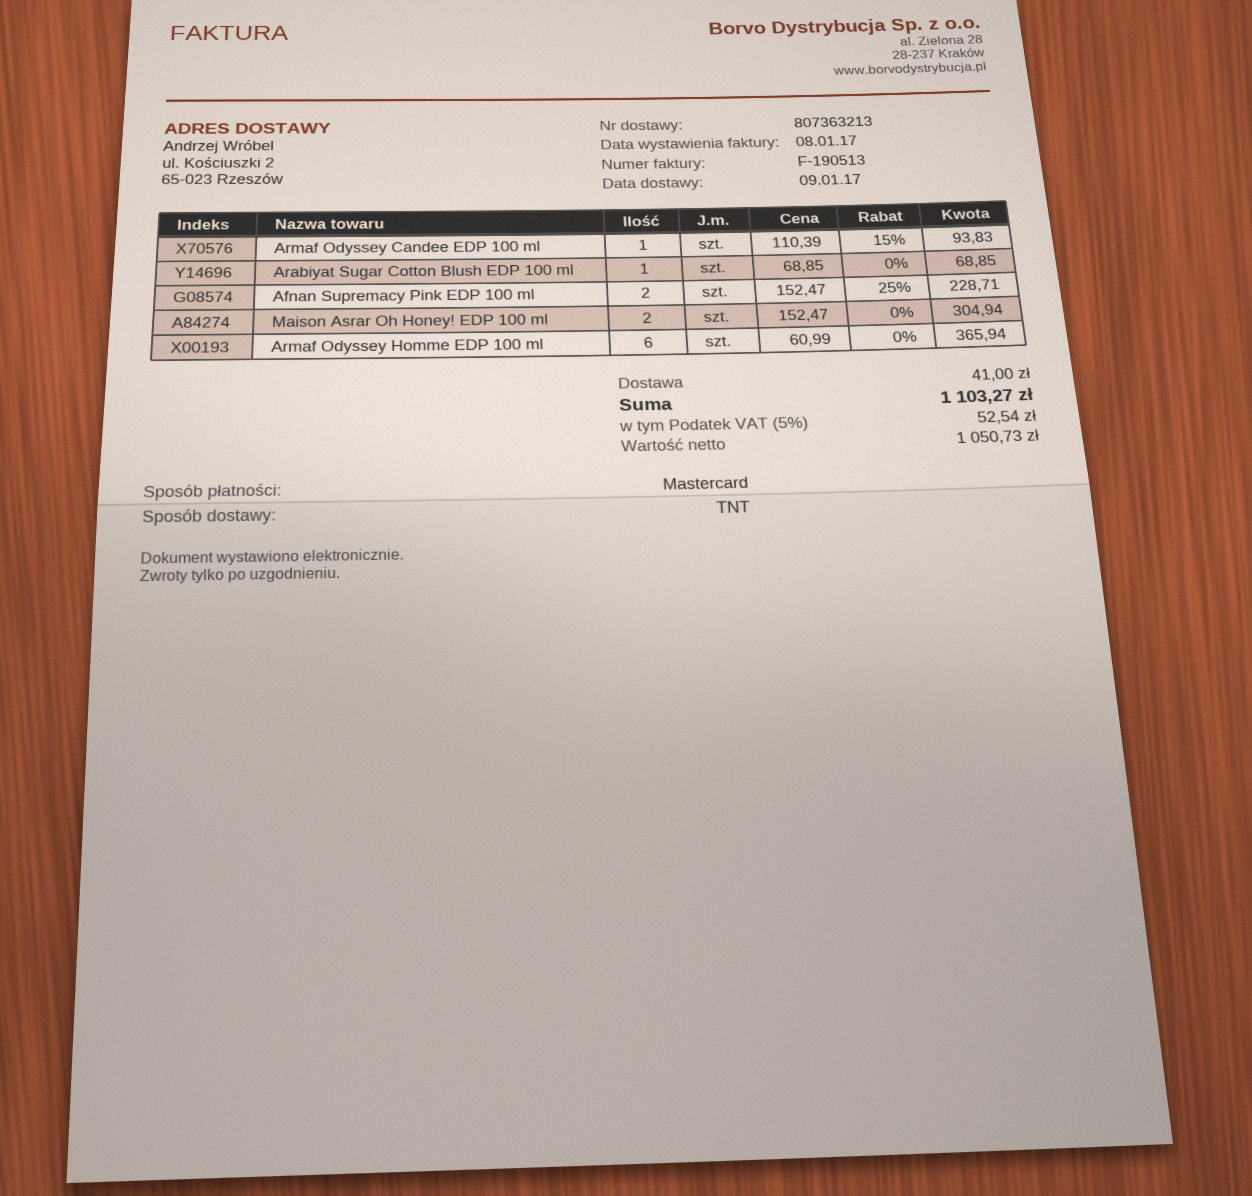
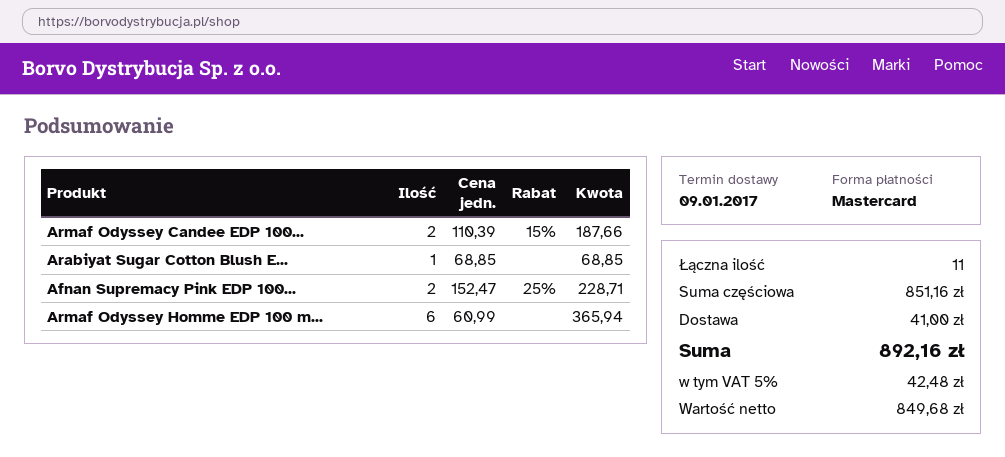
Armaf Odyssey Candee EDP 100 ml: 1 x 110.39 - 15% = 93.83 -> 2 x 110.39 - 15% = 187.66
Maison Asrar Oh Honey! EDP 100 ml: 2 x 152.47 = 304.94 -> none
net: 1050.73 -> 849.68
tax: 5% = 52.54 -> 5% = 42.48
total: 1103.27 -> 892.16

